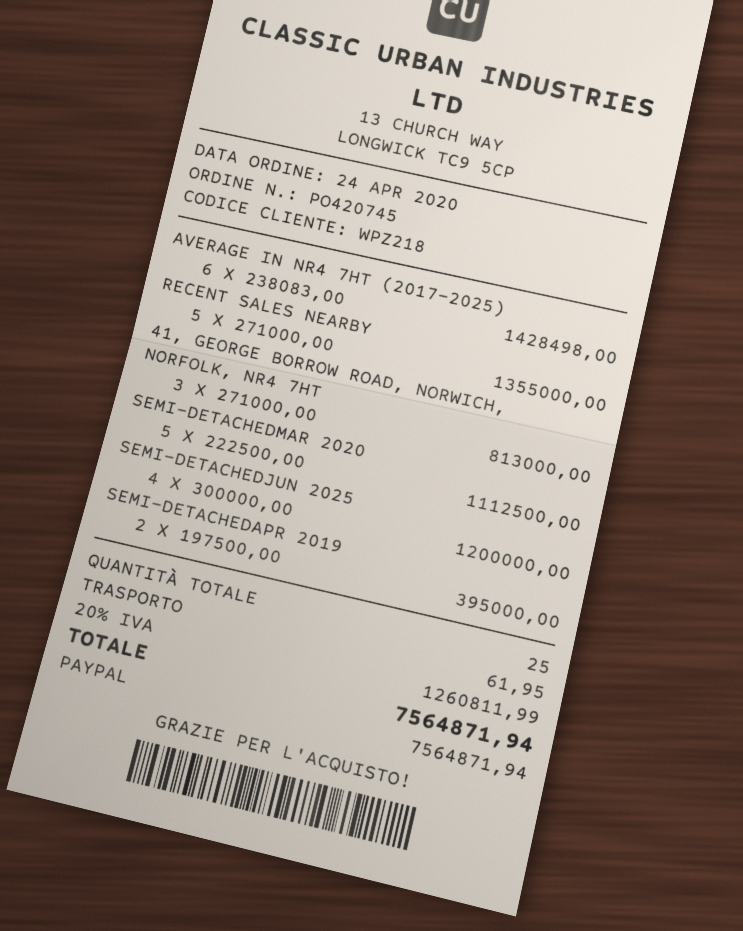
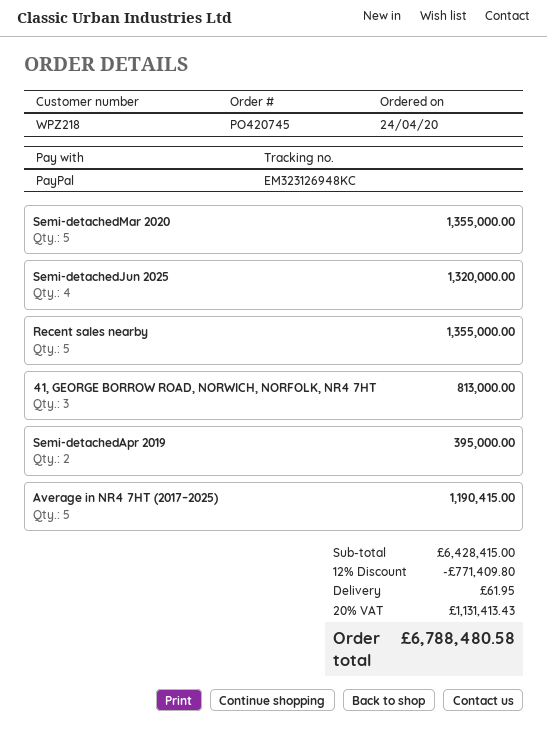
AVERAGE IN NR4 7HT (2017–2025): 6 for 1428498.00 -> 5 for 1190415.00
SEMI-DETACHEDMAR 2020: 5 for 1112500.00 -> 5 for 1355000.00
SEMI-DETACHEDJUN 2025: 4 for 1200000.00 -> 4 for 1320000.00
discount: none -> 12% = 771409.80
tax: 20% = 1260811.99 -> 20% = 1131413.43
total: 7564871.94 -> 6788480.58

